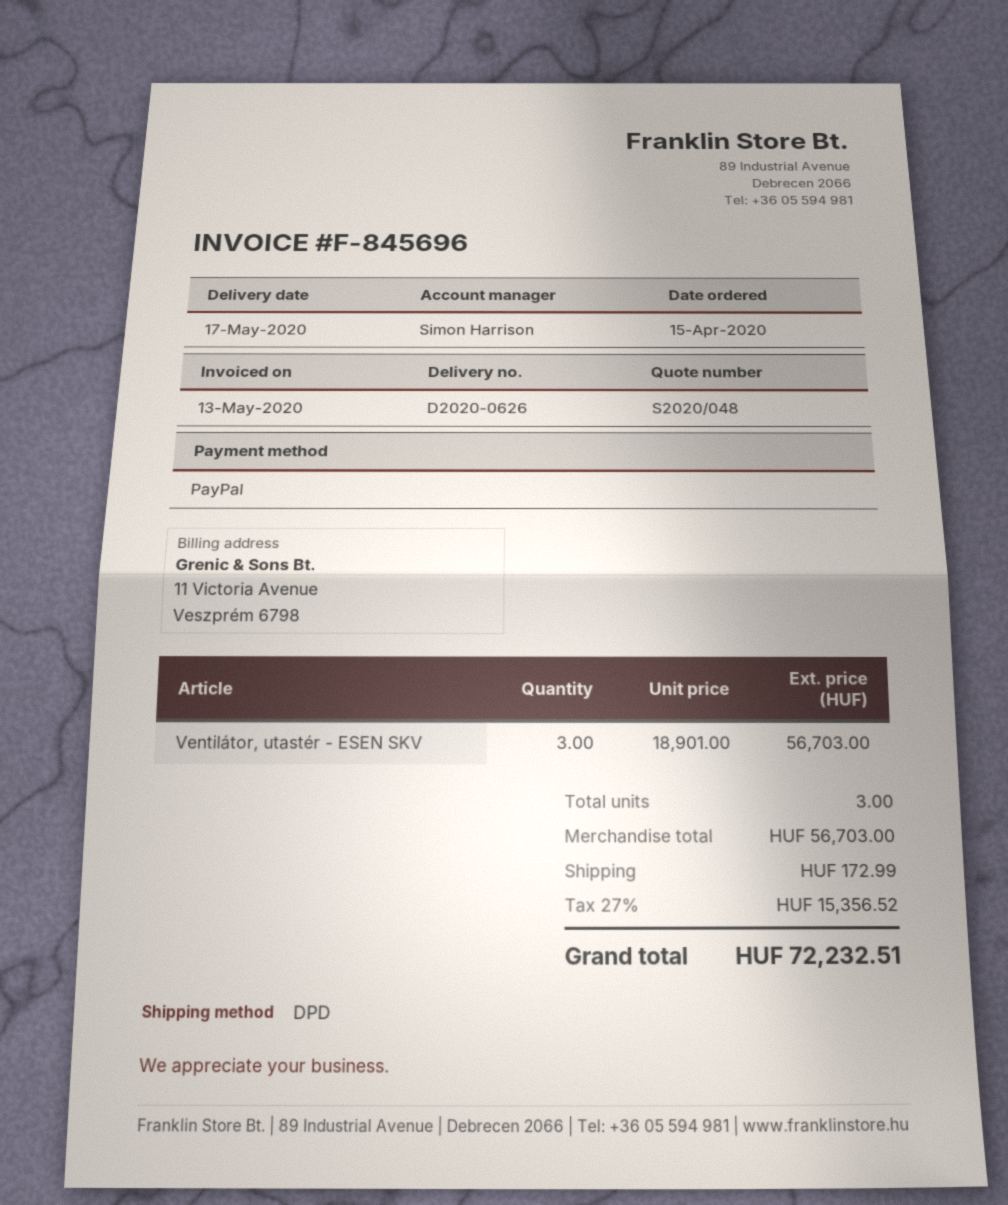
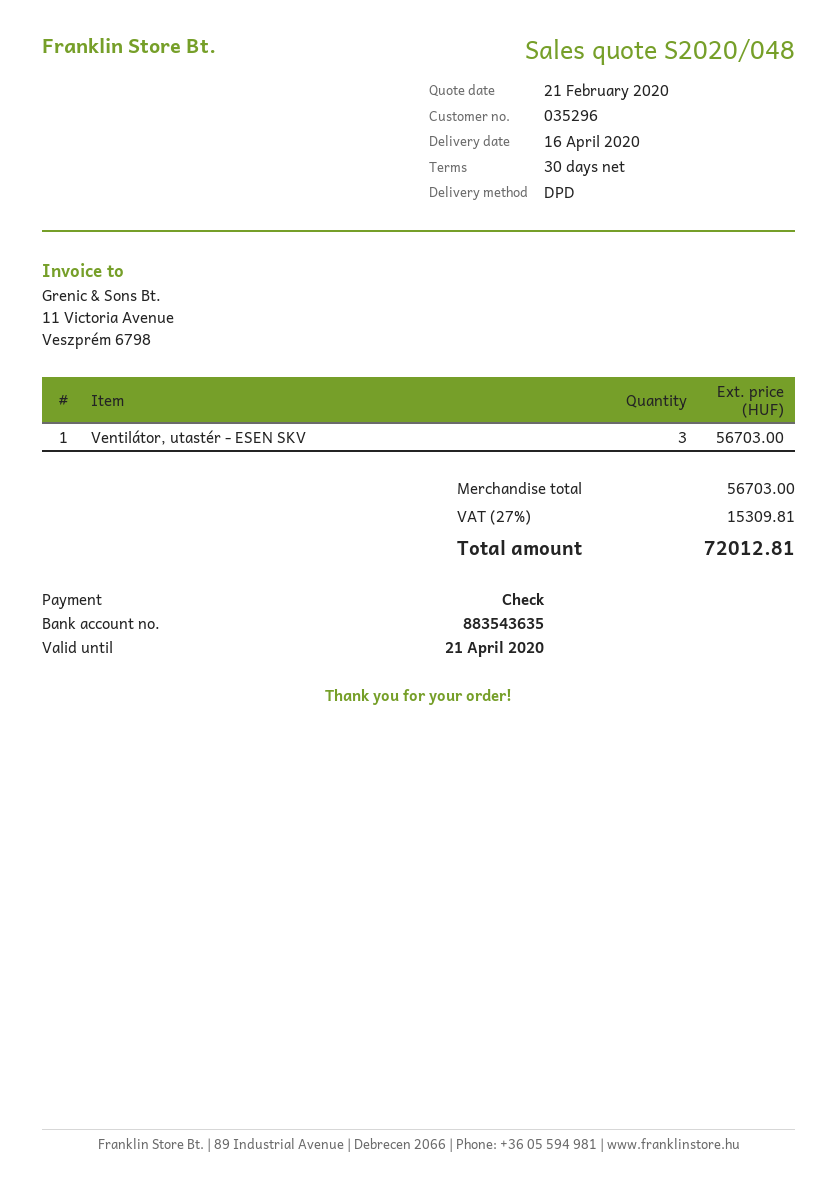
delivery date: 2020-05-17 -> 2020-04-16
payment method: PayPal -> cheque
shipping: 172.99 -> none
tax: 27% = 15356.52 -> 27% = 15309.81
total: 72232.51 -> 72012.81

